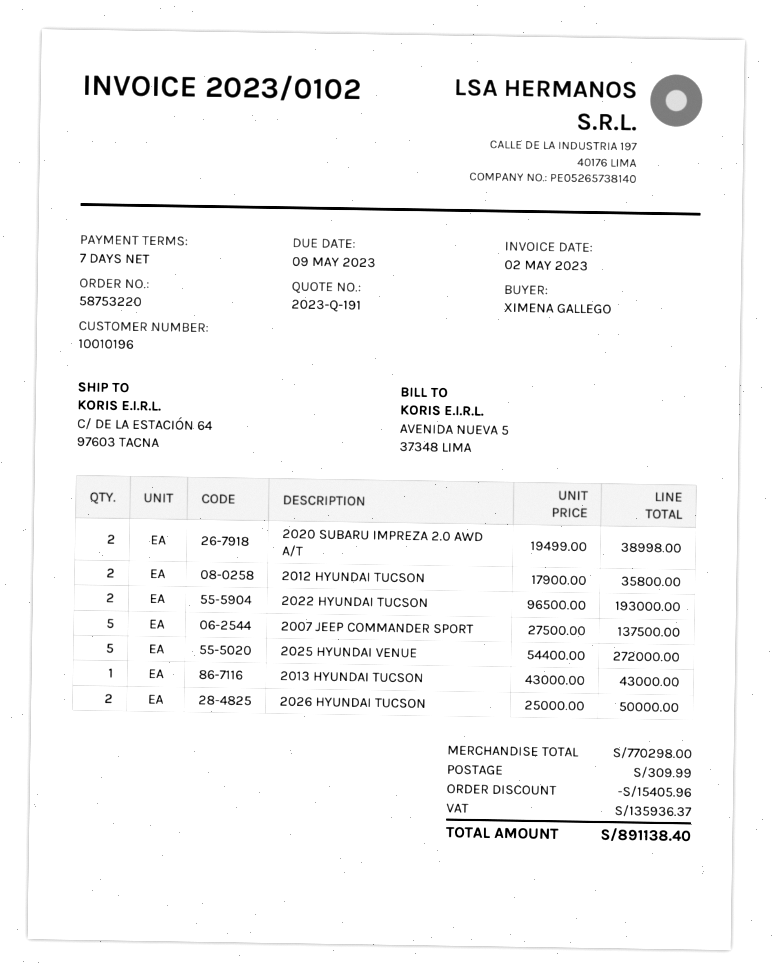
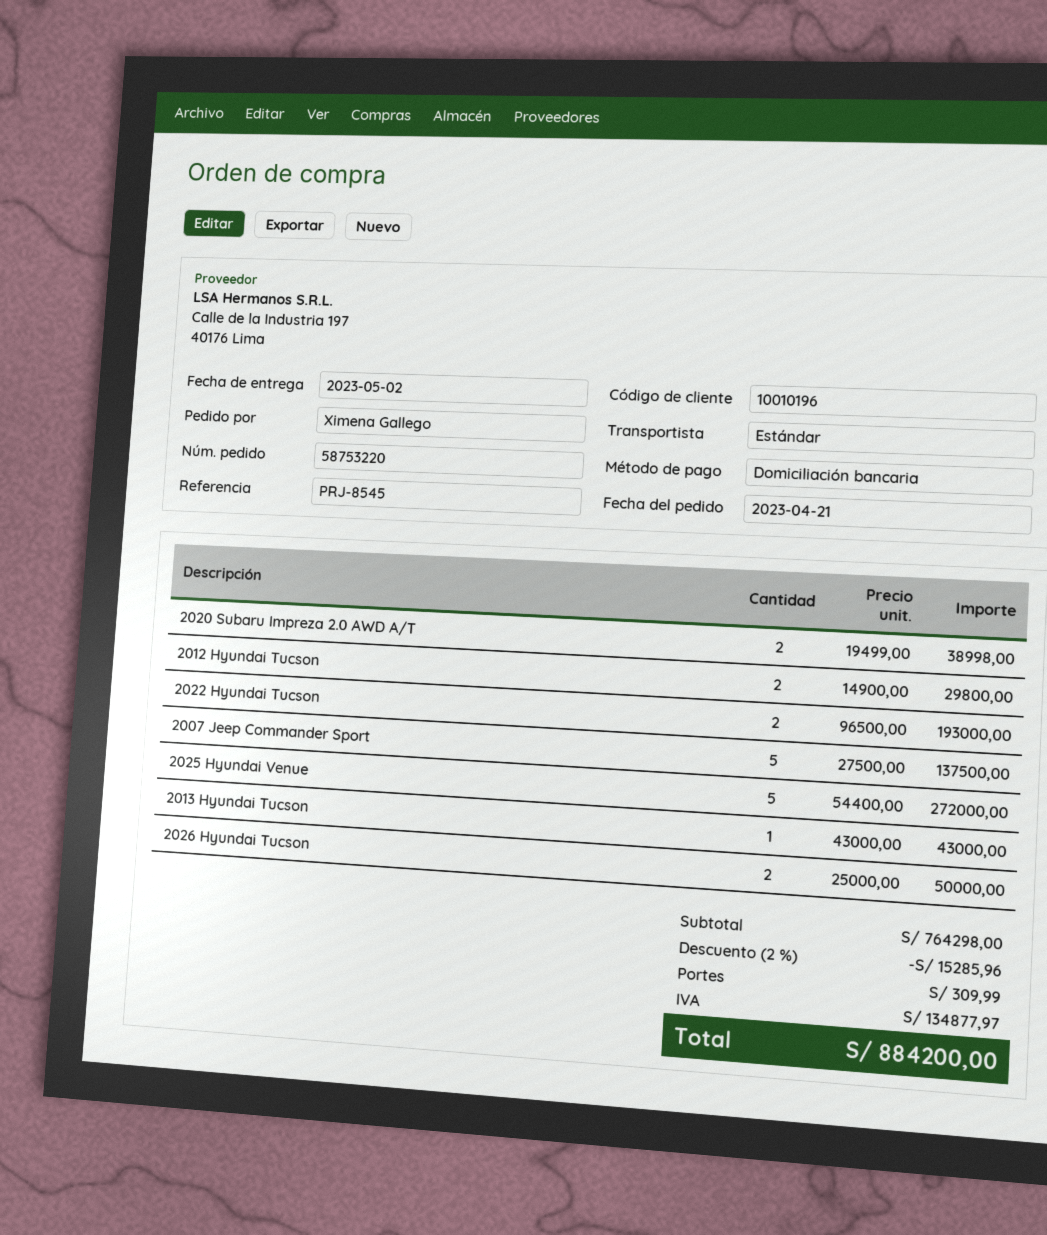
2012 HYUNDAI TUCSON: 2 x 17900.00 = 35800.00 -> 2 x 14900.00 = 29800.00
subtotal: 770298.00 -> 764298.00
discount: 15405.96 -> 15285.96
tax: 135936.37 -> 134877.97
total: 891138.40 -> 884200.00

